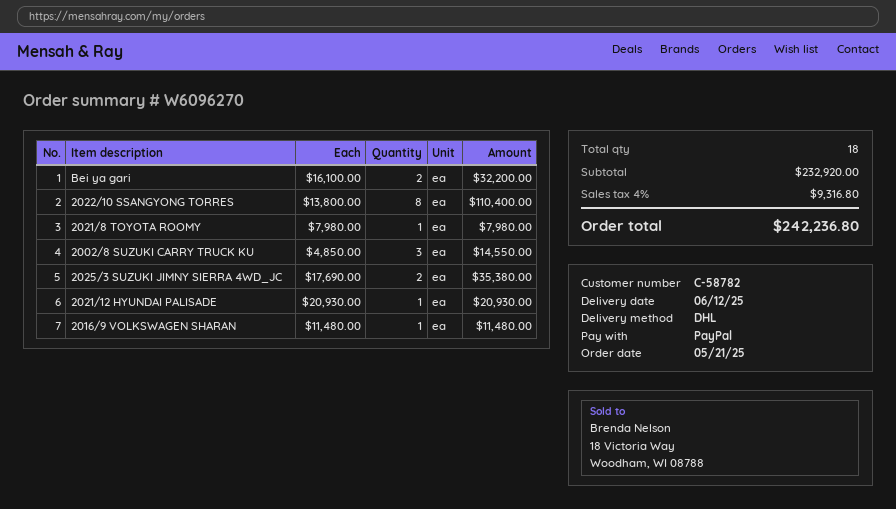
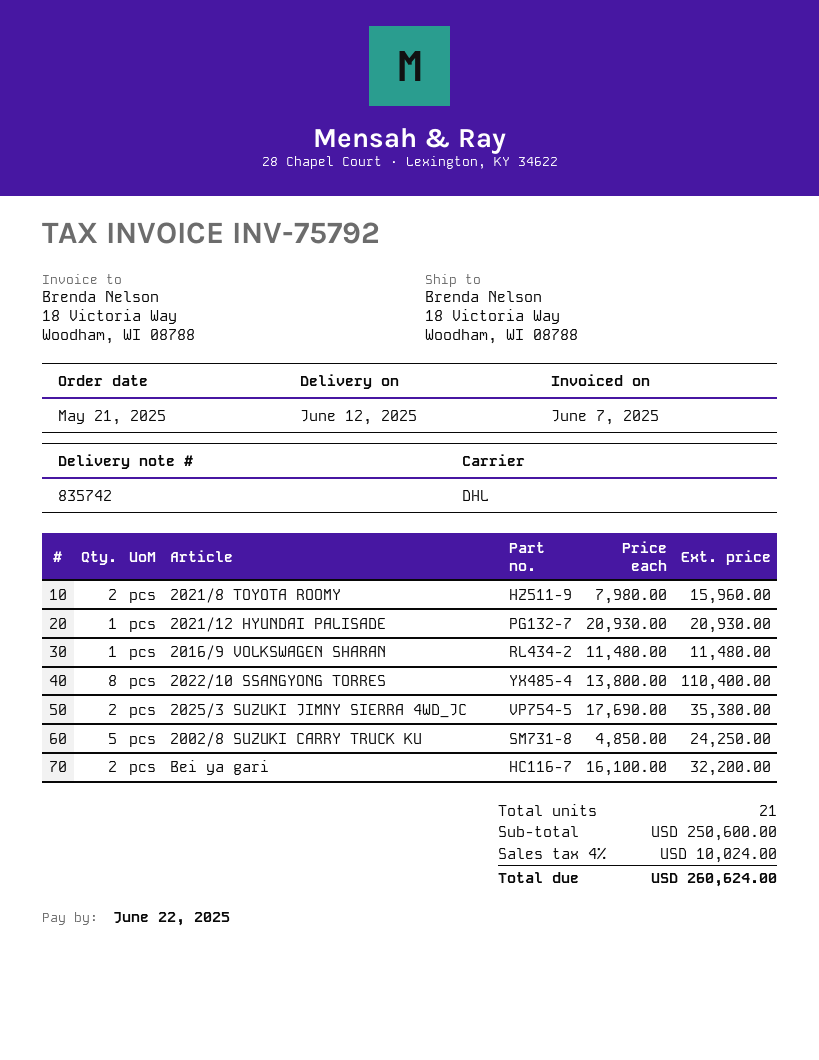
2021/8 TOYOTA ROOMY: 1 x 7980.00 = 7980.00 -> 2 x 7980.00 = 15960.00
2002/8 SUZUKI CARRY TRUCK KU: 3 x 4850.00 = 14550.00 -> 5 x 4850.00 = 24250.00
total quantity: 18 -> 21
subtotal: 232920.00 -> 250600.00
tax: 4% = 9316.80 -> 4% = 10024.00
total: 242236.80 -> 260624.00

